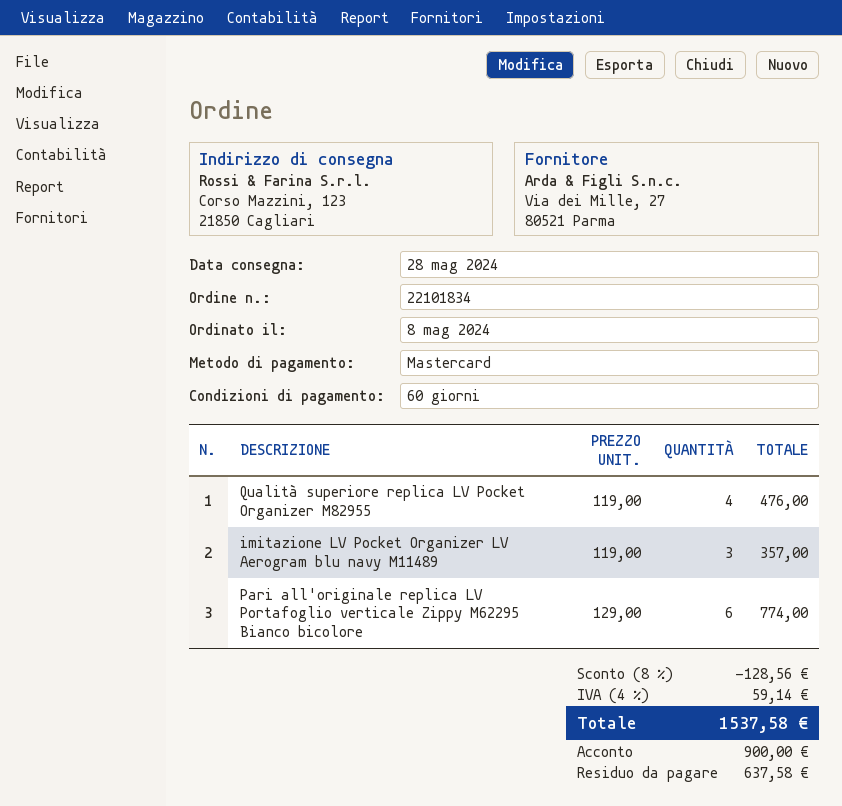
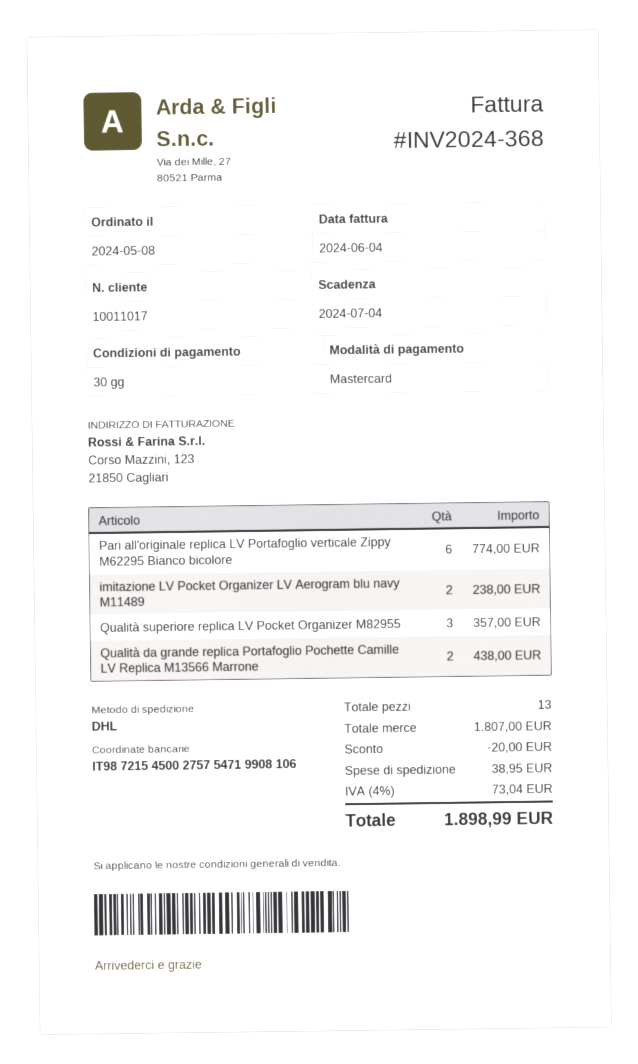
payment terms: 60 days -> 30 days
Qualità superiore replica LV Pocket Organizer M82955: 4 for 476.00 -> 3 for 357.00
imitazione LV Pocket Organizer LV Aerogram blu navy M11489: 3 for 357.00 -> 2 for 238.00
Qualità da grande replica Portafoglio Pochette Camille LV Replica M13566 Marrone: none -> 2 for 438.00
discount: 128.56 -> 20.00
shipping: none -> 38.95
tax: 4% = 59.14 -> 4% = 73.04
total: 1537.58 -> 1898.99

